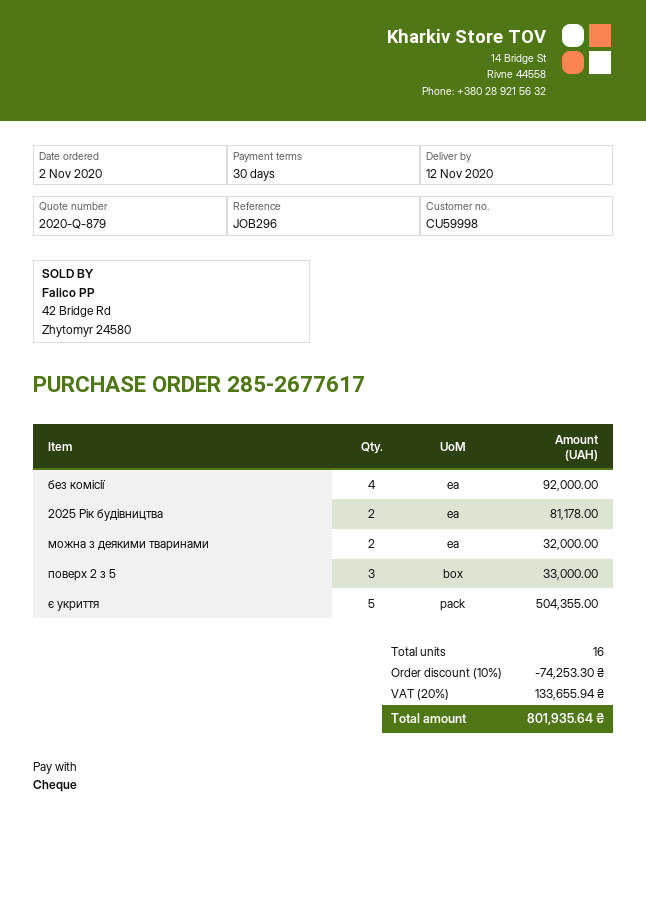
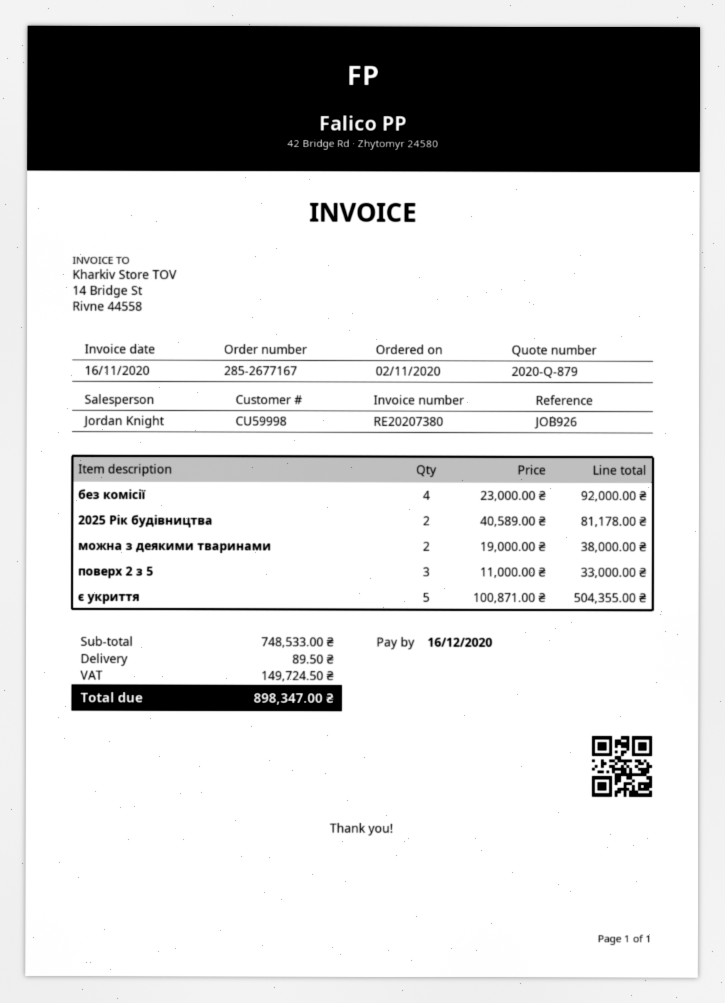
order number: 285-2677617 -> 285-2677167
reference: JOB296 -> JOB926
можна з деякими тваринами: 2 for 32000.00 -> 2 for 38000.00
discount: 10% = 74253.30 -> none
shipping: none -> 89.50
tax: 133655.94 -> 149724.50
total: 801935.64 -> 898347.00

